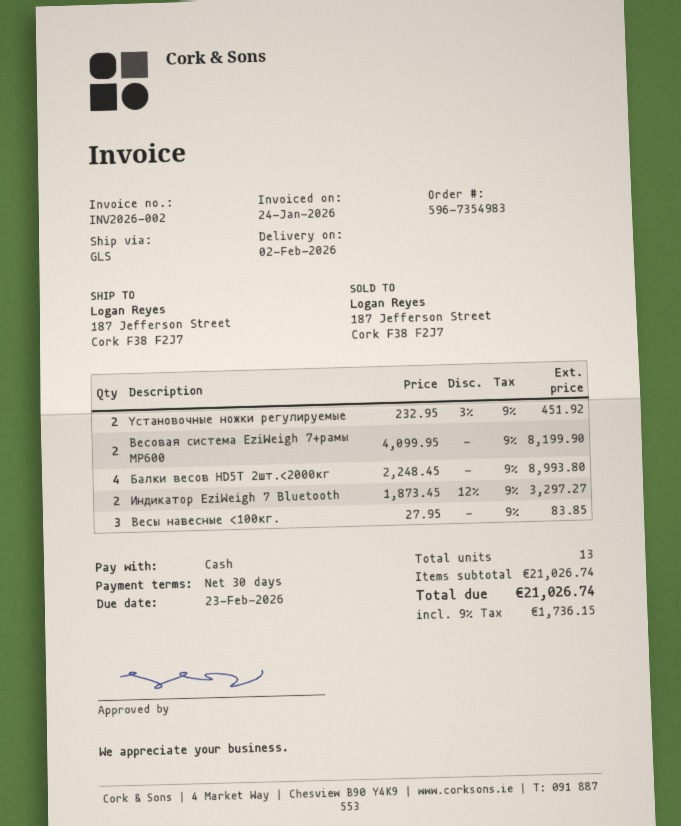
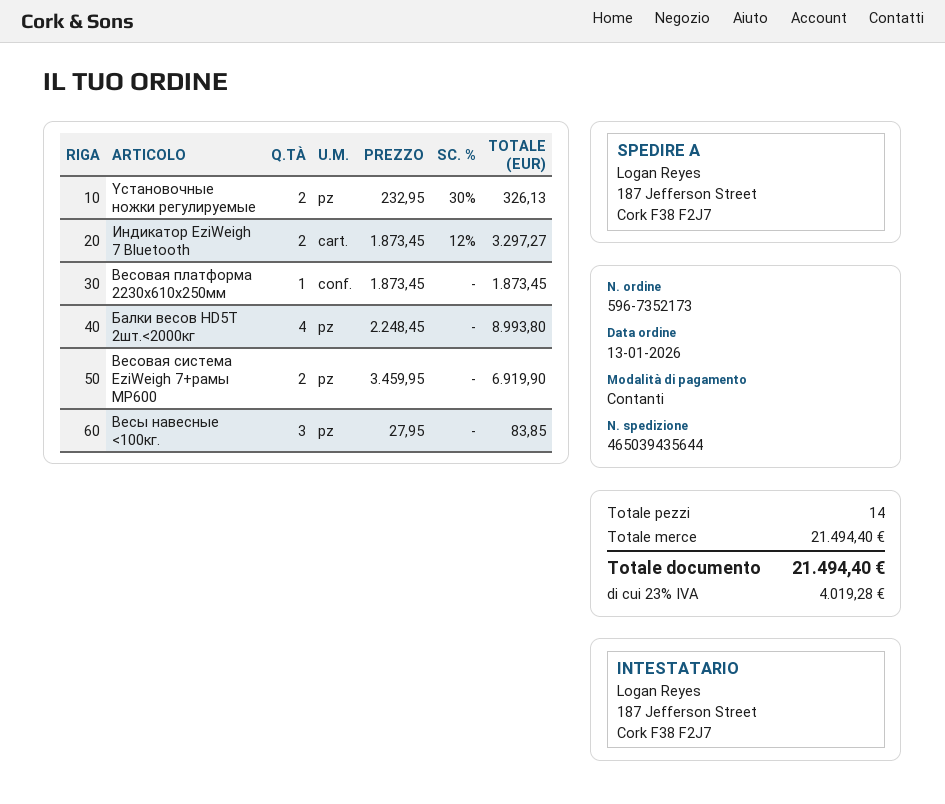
order number: 596-7354983 -> 596-7352173
Yстановочные ножки регулируемые: 2 x 232.95 - 3% = 451.92 -> 2 x 232.95 - 30% = 326.13
Весовая система EziWeigh 7+рамы MP600: 2 x 4099.95 = 8199.90 -> 2 x 3459.95 = 6919.90
Весовая платформа 2230x610x250мм: none -> 1 x 1873.45 = 1873.45
total quantity: 13 -> 14
subtotal: 21026.74 -> 21494.40
tax: 9% = 1736.15 -> 23% = 4019.28
total: 21026.74 -> 21494.40

